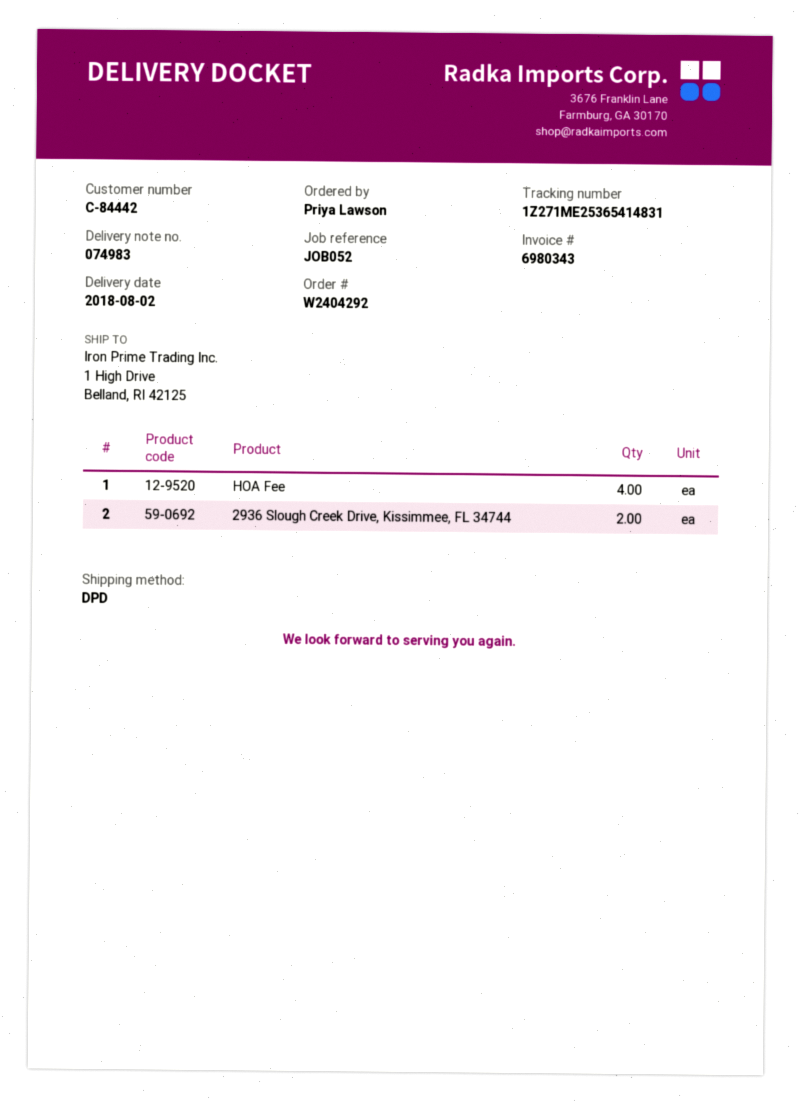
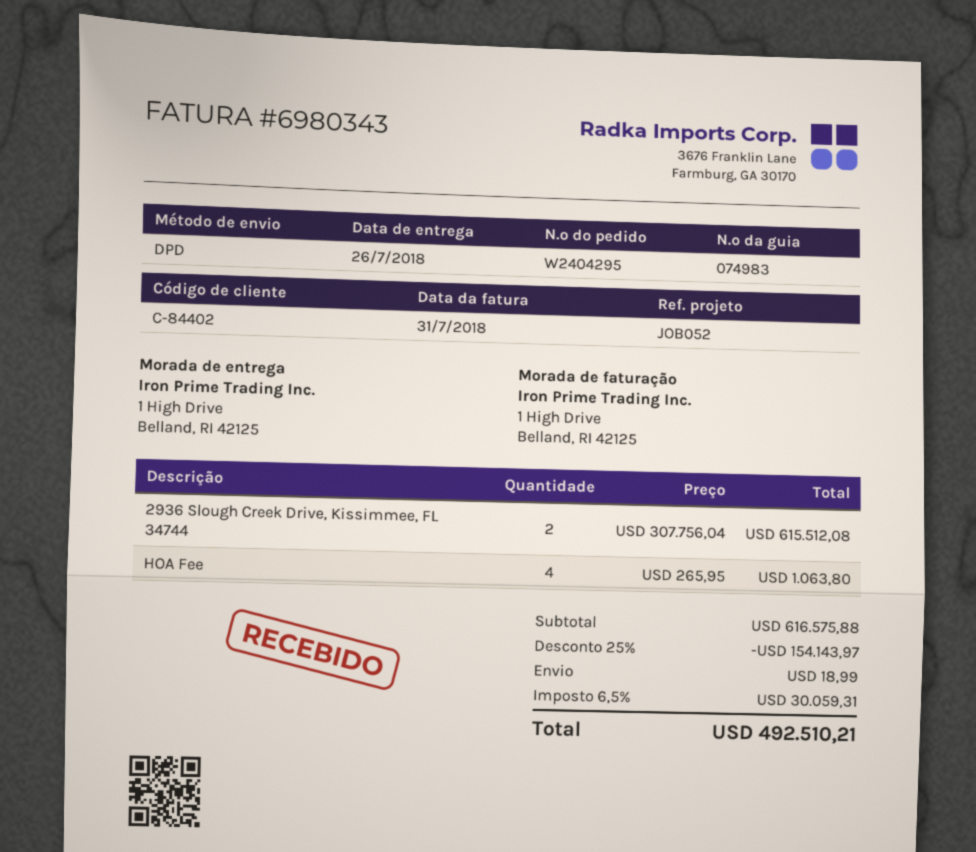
order number: W2404292 -> W2404295
delivery date: 2018-08-02 -> 2018-07-26
customer number: C-84442 -> C-84402

